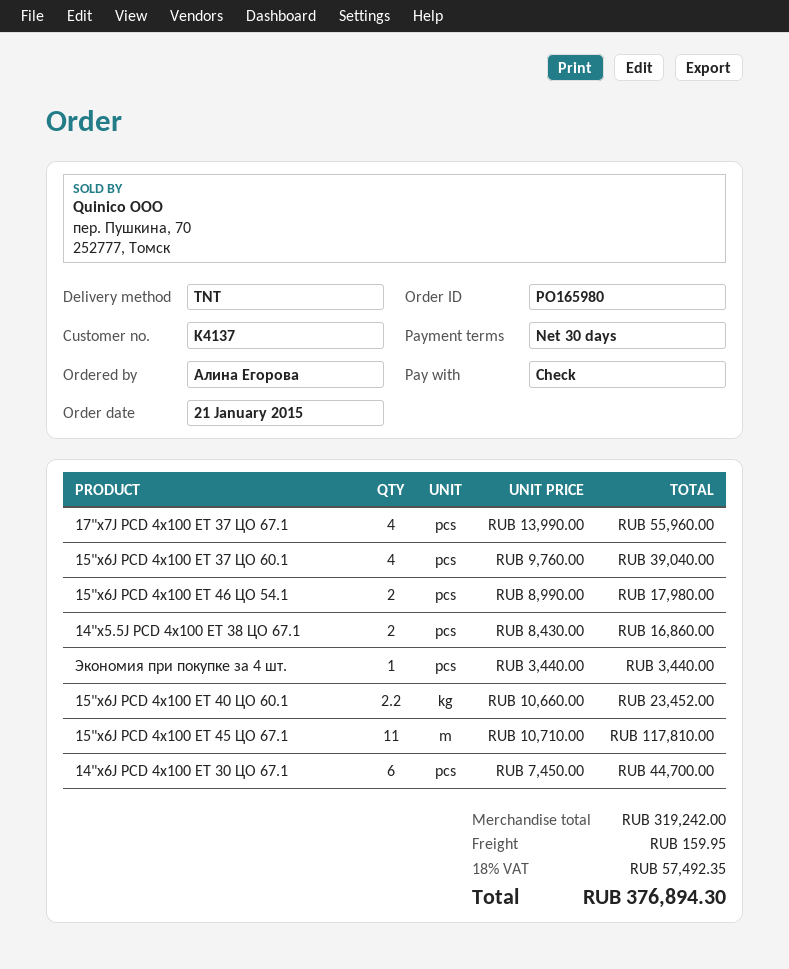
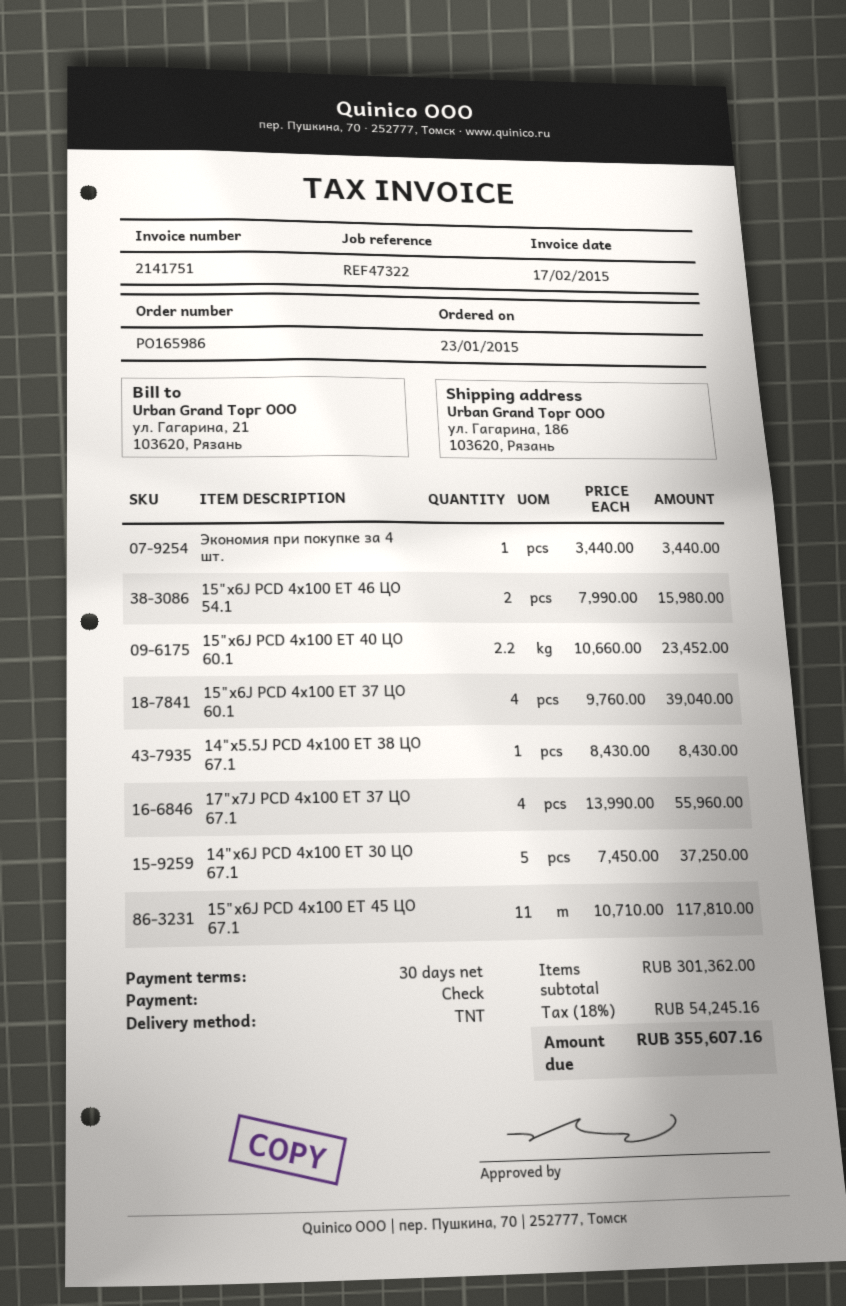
order number: PO165980 -> PO165986
order date: 2015-01-21 -> 2015-01-23
15"x6J PCD 4x100 ЕТ 46 ЦО 54.1: 2 x 8990.00 = 17980.00 -> 2 x 7990.00 = 15980.00
14"x5.5J PCD 4x100 ЕТ 38 ЦО 67.1: 2 x 8430.00 = 16860.00 -> 1 x 8430.00 = 8430.00
14"x6J PCD 4x100 ЕТ 30 ЦО 67.1: 6 x 7450.00 = 44700.00 -> 5 x 7450.00 = 37250.00
subtotal: 319242.00 -> 301362.00
shipping: 159.95 -> none
tax: 18% = 57492.35 -> 18% = 54245.16
total: 376894.30 -> 355607.16

